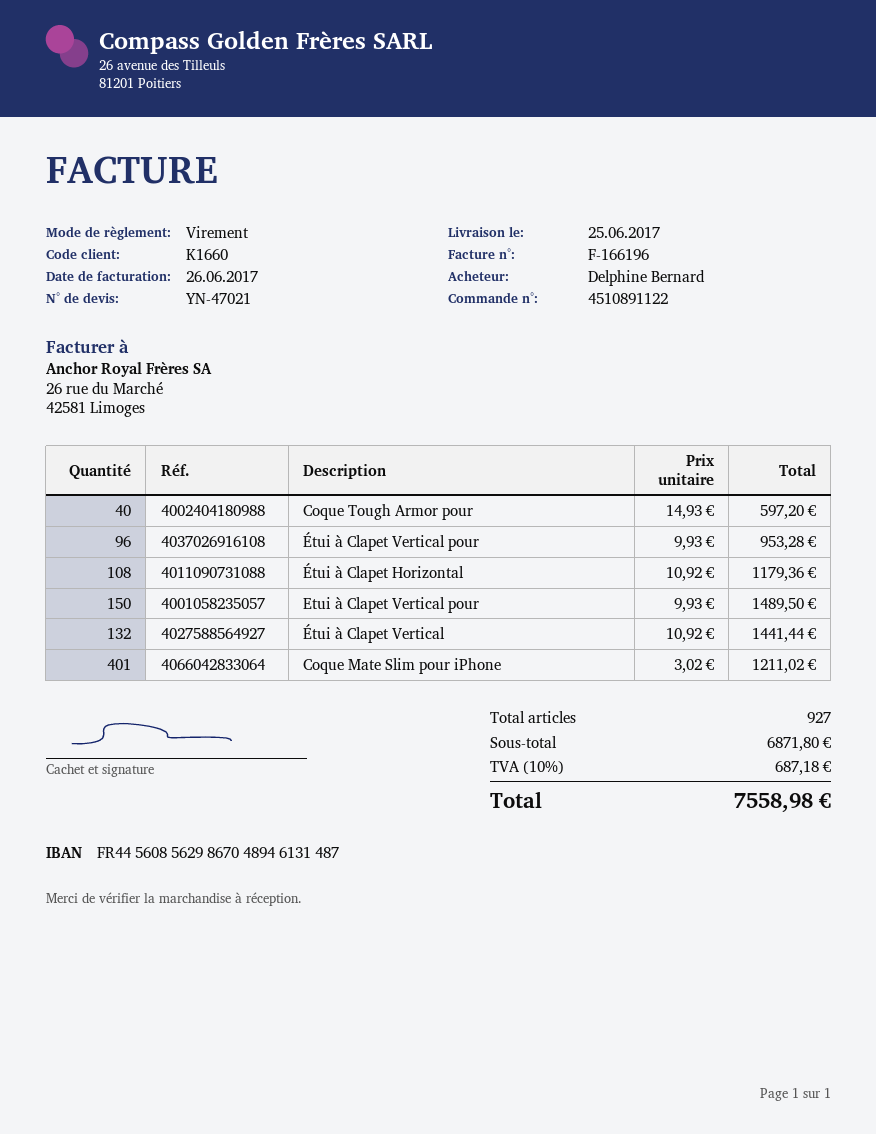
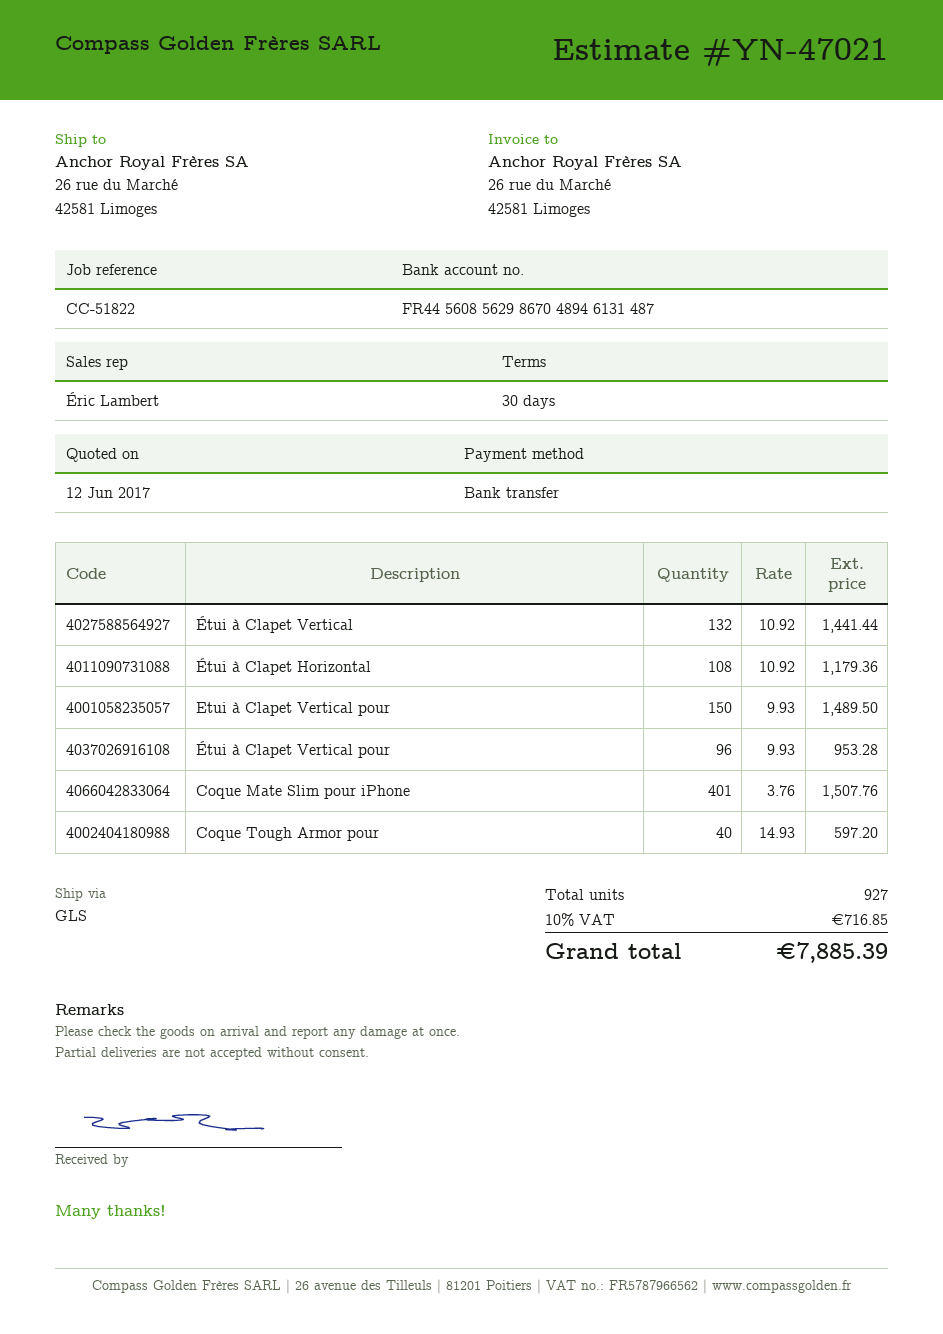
Coque Mate Slim pour iPhone: 401 x 3.02 = 1211.02 -> 401 x 3.76 = 1507.76
tax: 10% = 687.18 -> 10% = 716.85
total: 7558.98 -> 7885.39

